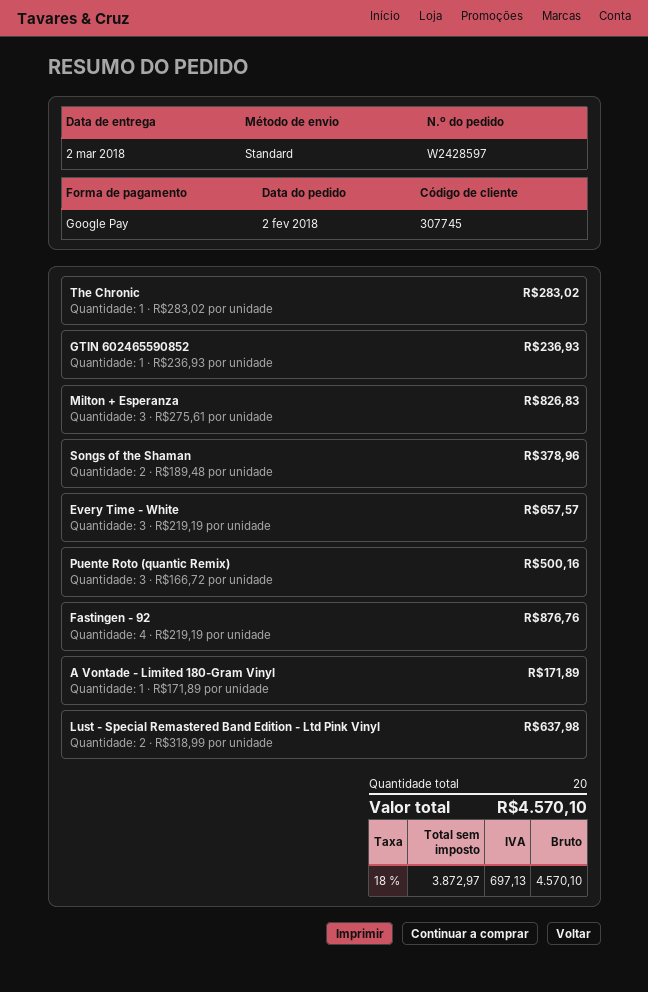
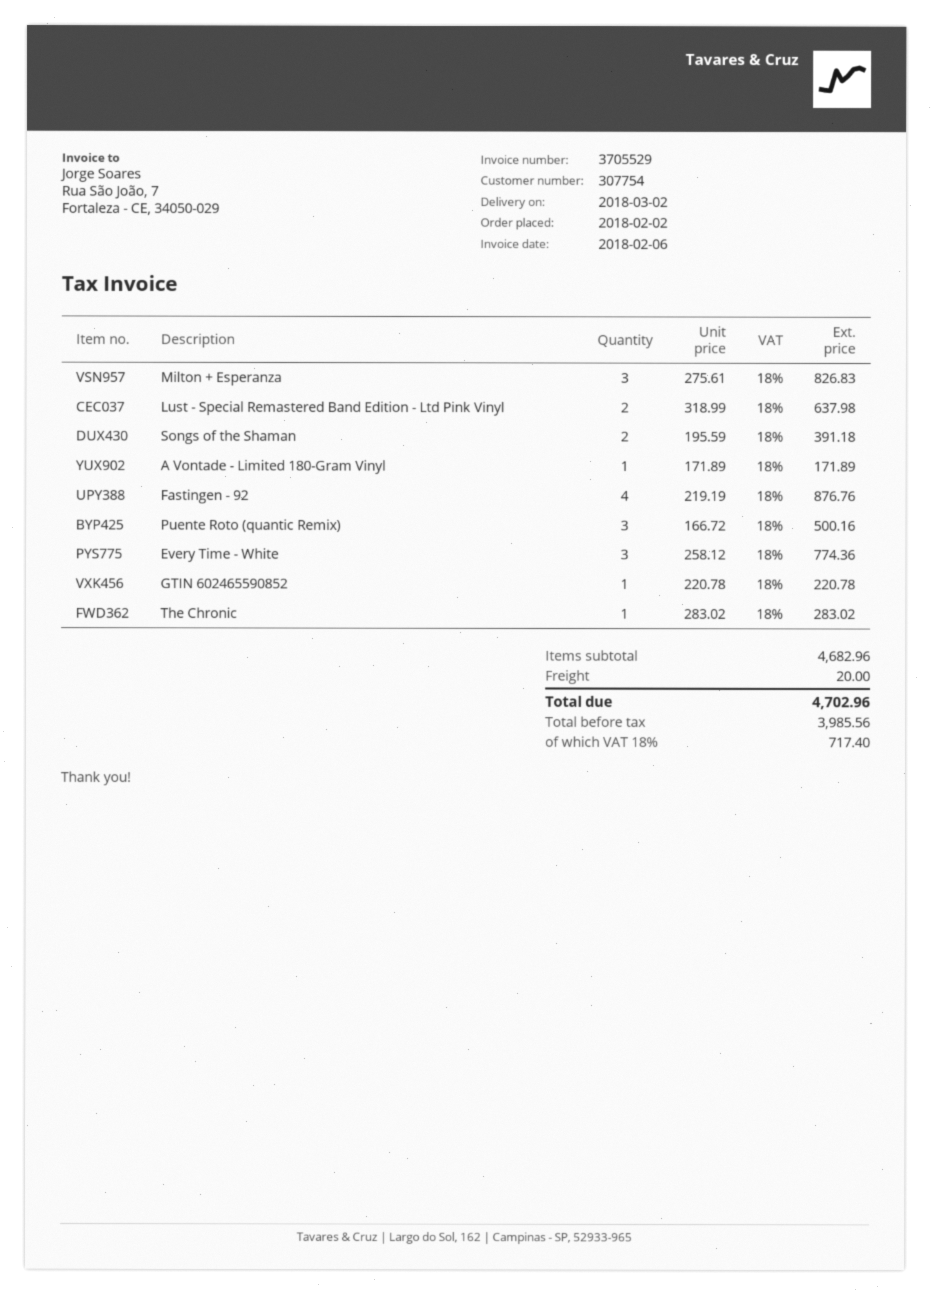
customer number: 307745 -> 307754
GTIN 602465590852: 1 x 236.93 = 236.93 -> 1 x 220.78 = 220.78
Songs of the Shaman: 2 x 189.48 = 378.96 -> 2 x 195.59 = 391.18
Every Time - White: 3 x 219.19 = 657.57 -> 3 x 258.12 = 774.36
shipping: none -> 20.00
net: 3872.97 -> 3985.56
tax: 18% = 697.13 -> 18% = 717.40
total: 4570.10 -> 4702.96

